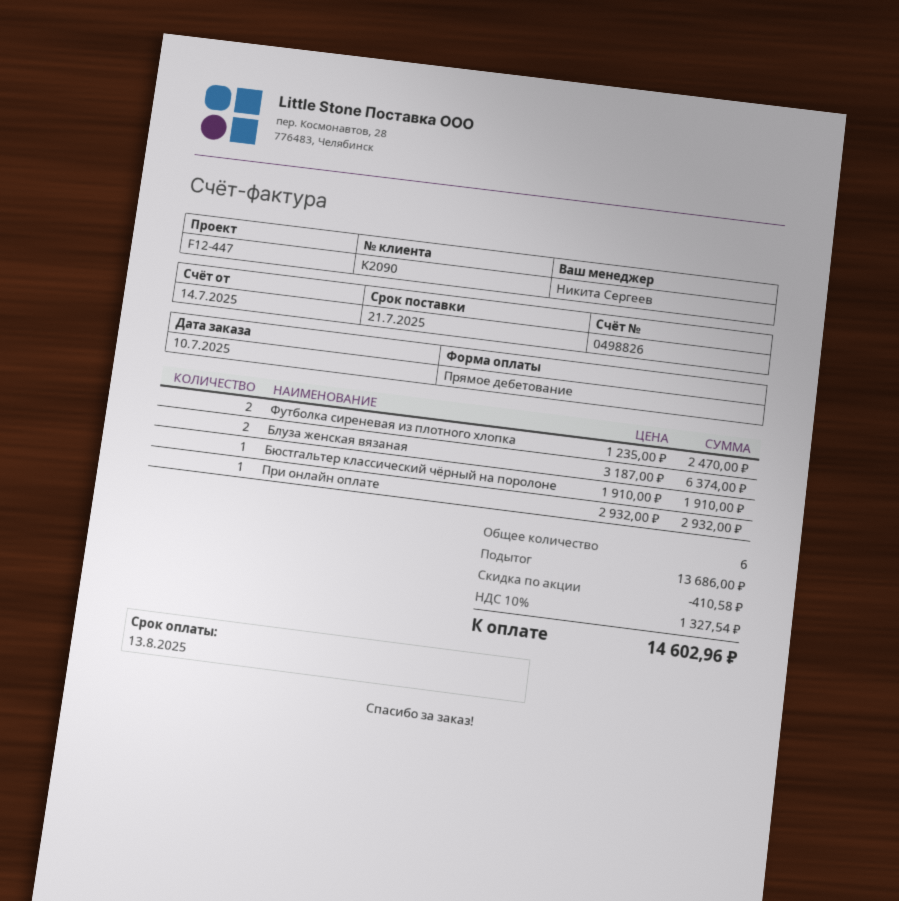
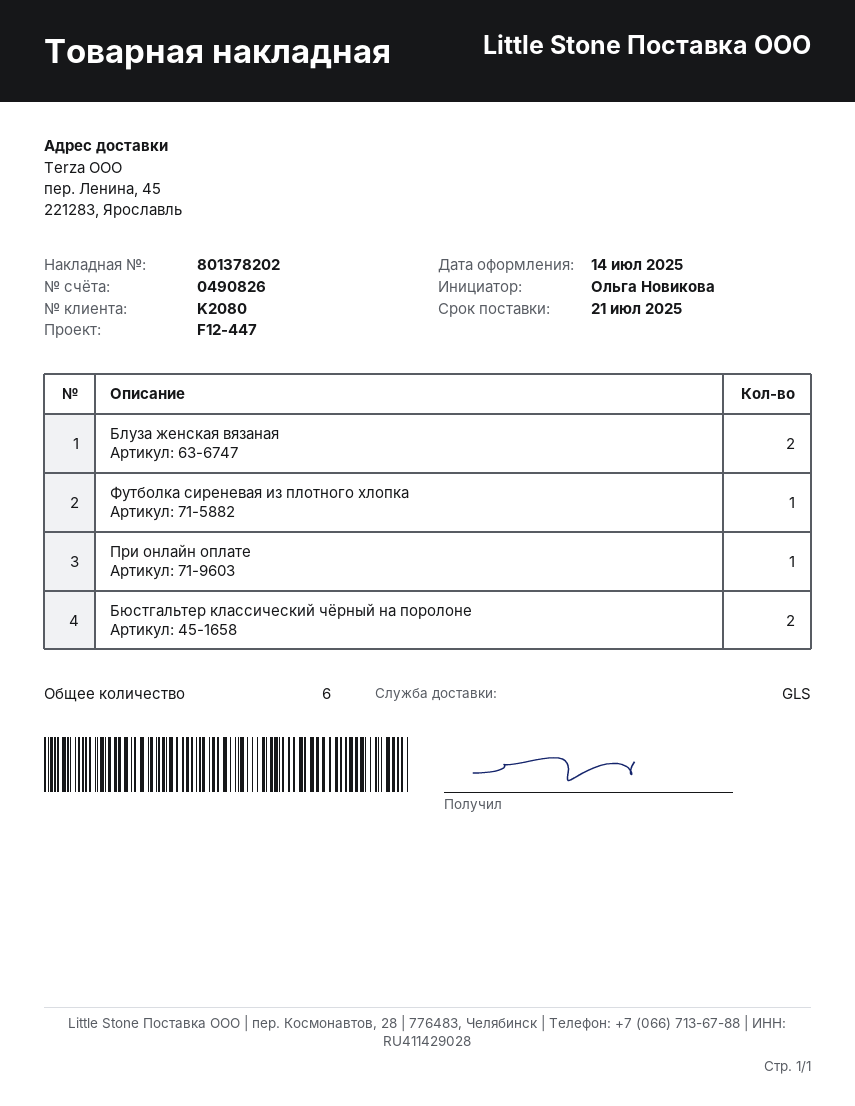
order date: 2025-07-10 -> 2025-07-14
invoice number: 0498826 -> 0490826
customer number: K2090 -> K2080
Футболка сиреневая из плотного хлопка: 2 -> 1
Бюстгальтер классический чёрный на поролоне: 1 -> 2

